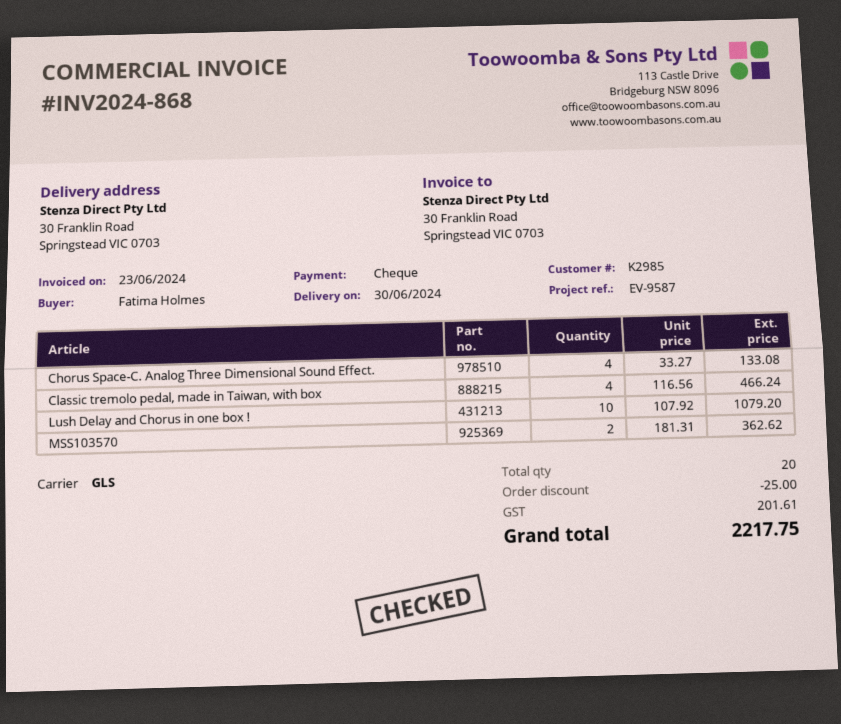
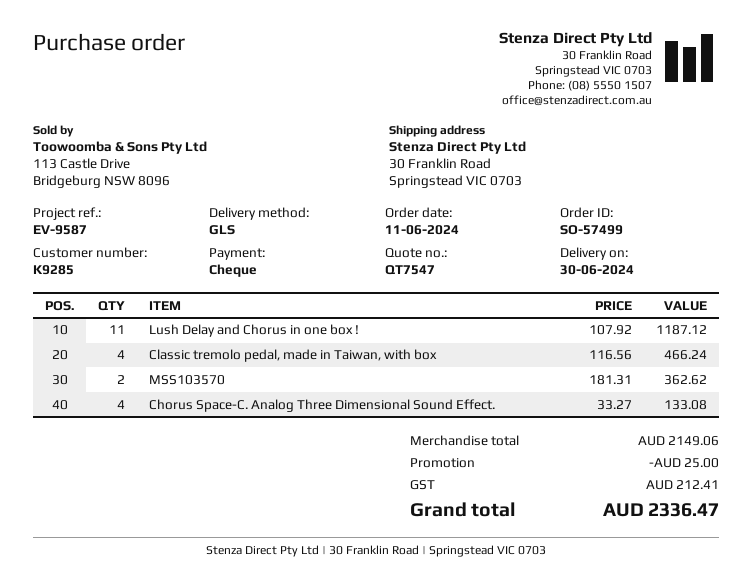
customer number: K2985 -> K9285
Lush Delay and Chorus in one box !: 10 x 107.92 = 1079.20 -> 11 x 107.92 = 1187.12
tax: 201.61 -> 212.41
total: 2217.75 -> 2336.47

